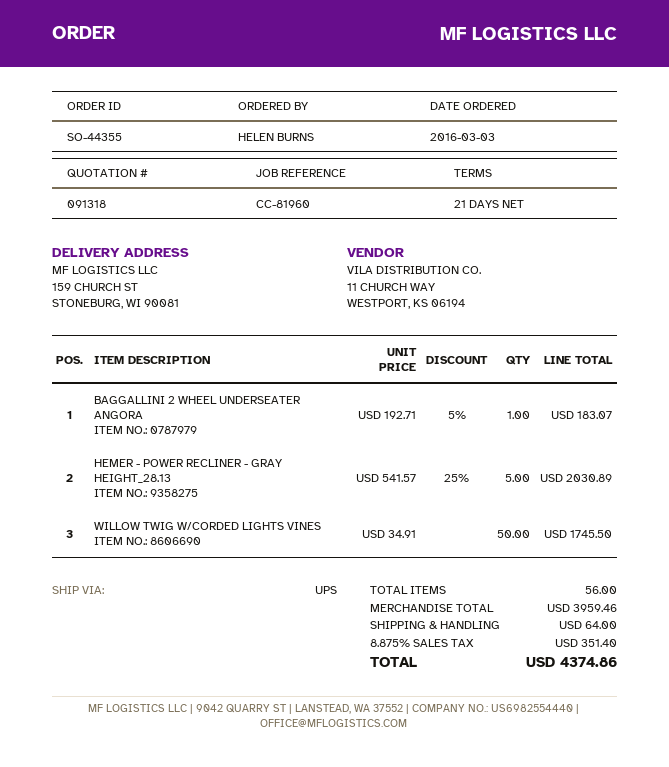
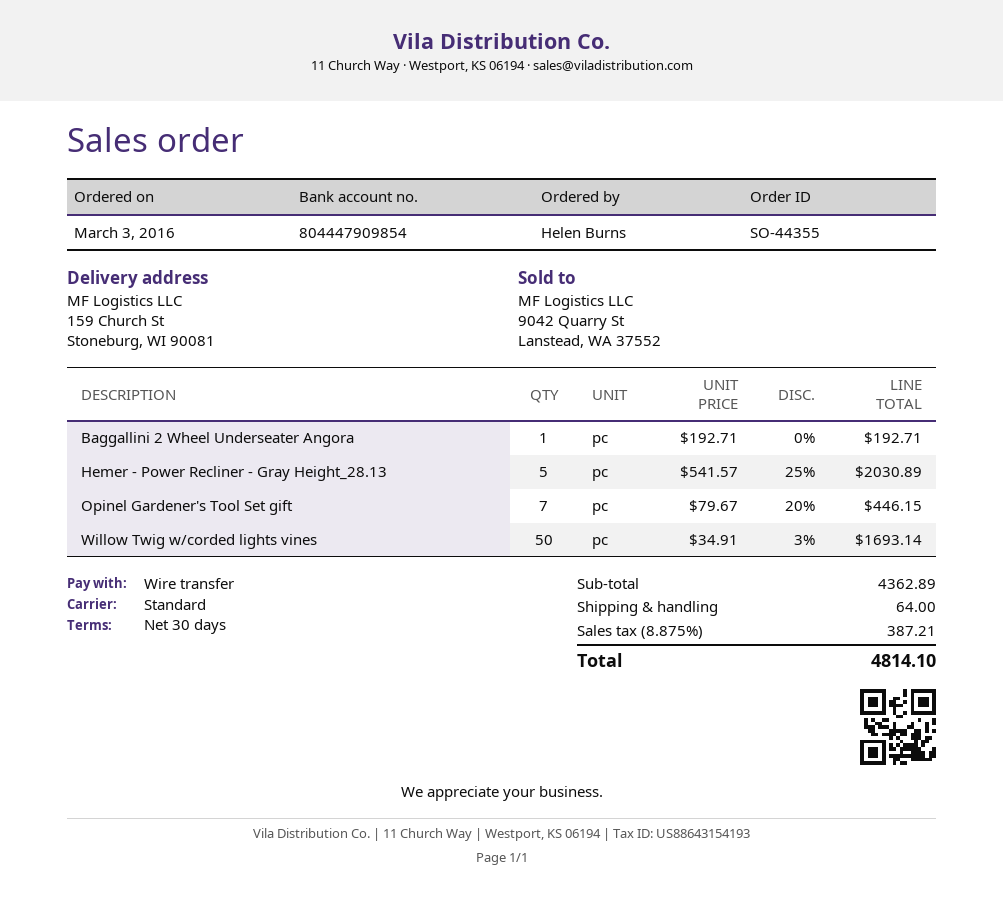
payment terms: 21 days -> 30 days
shipping method: UPS -> standard
BAGGALLINI 2 WHEEL UNDERSEATER ANGORA: 1 x 192.71 - 5% = 183.07 -> 1 x 192.71 = 192.71
WILLOW TWIG W/CORDED LIGHTS VINES: 50 x 34.91 = 1745.50 -> 50 x 34.91 - 3% = 1693.14
Opinel Gardener's Tool Set gift: none -> 7 x 79.67 - 20% = 446.15
subtotal: 3959.46 -> 4362.89
tax: 8.875% = 351.40 -> 8.875% = 387.21
total: 4374.86 -> 4814.10

